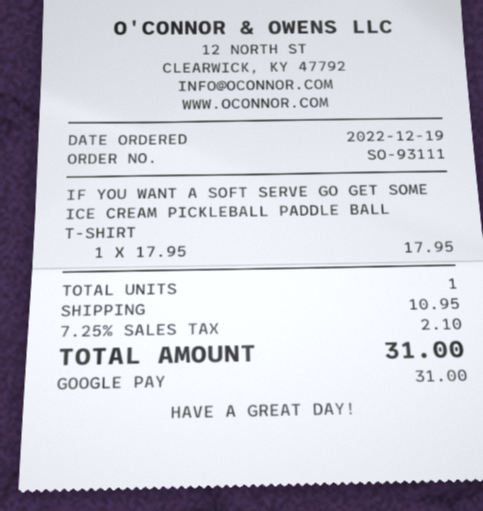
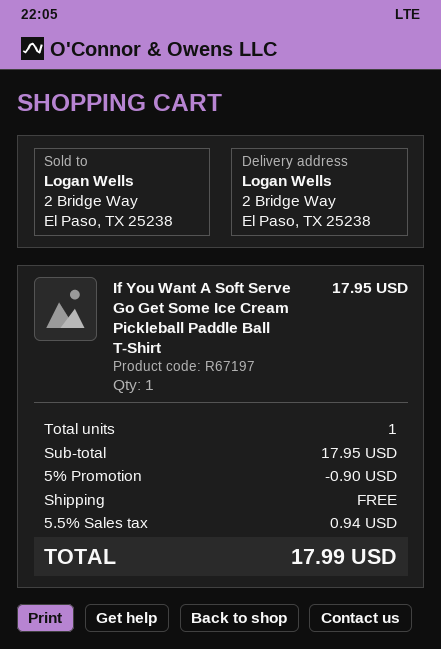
discount: none -> 5% = 0.90
shipping: 10.95 -> 0.00
tax: 7.25% = 2.10 -> 5.5% = 0.94
total: 31.00 -> 17.99

